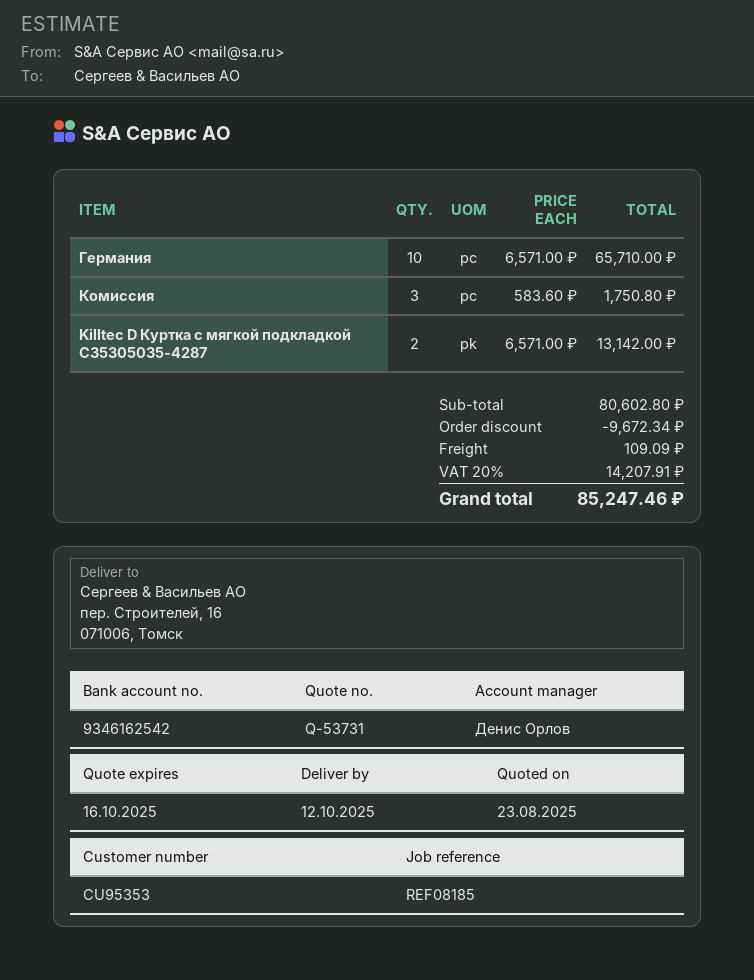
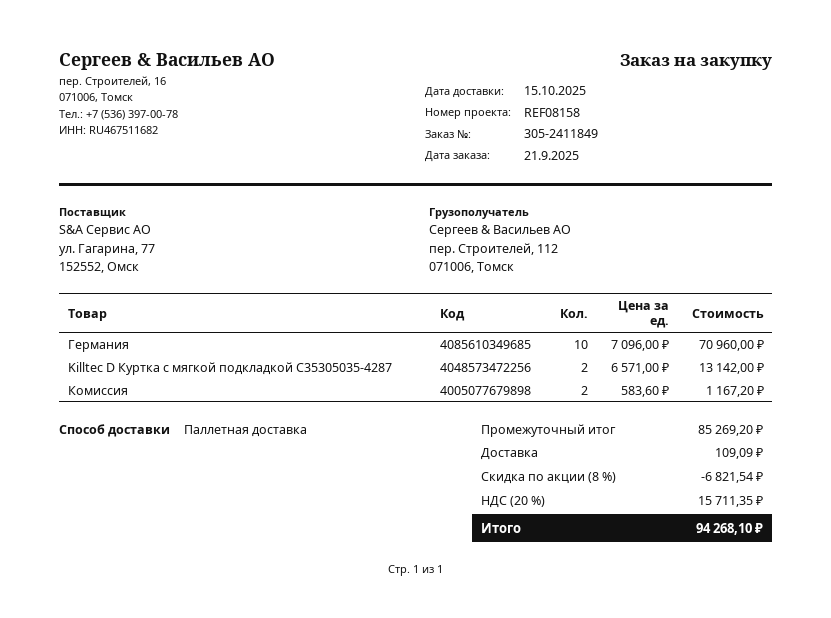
delivery date: 2025-10-12 -> 2025-10-15
reference: REF08185 -> REF08158
ship to: пер. Строителей, 16, 071006, Томск -> пер. Строителей, 112, 071006, Томск
Германия: 10 x 6571.00 = 65710.00 -> 10 x 7096.00 = 70960.00
Комиссия: 3 x 583.60 = 1750.80 -> 2 x 583.60 = 1167.20
subtotal: 80602.80 -> 85269.20
discount: 9672.34 -> 6821.54
tax: 20% = 14207.91 -> 20% = 15711.35
total: 85247.46 -> 94268.10

